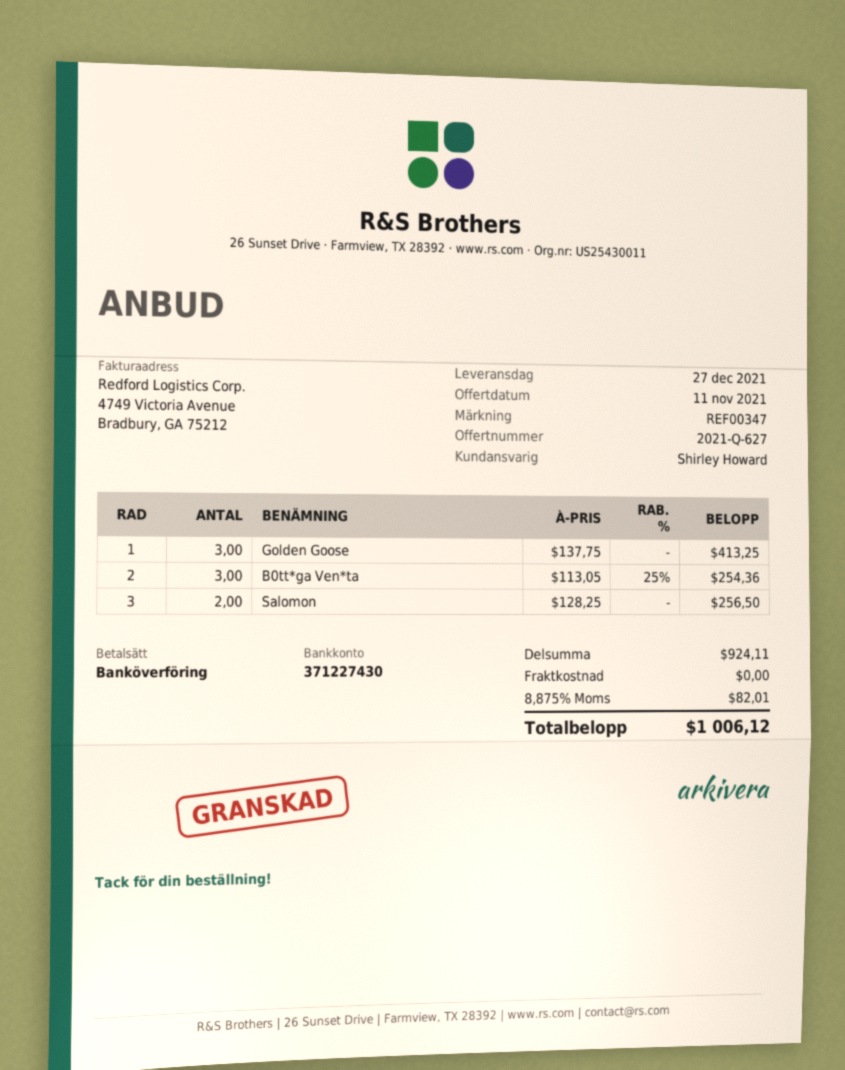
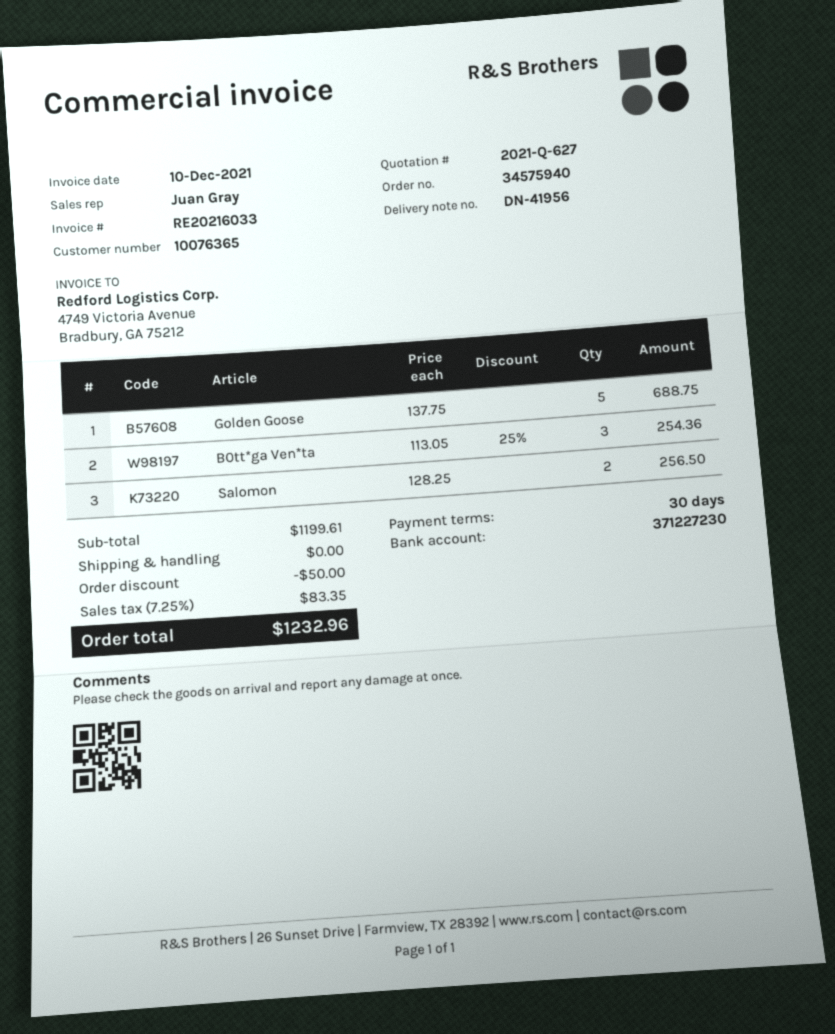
sales rep: Shirley Howard -> Juan Gray
bank account: 371227430 -> 371227230
Golden Goose: 3 x 137.75 = 413.25 -> 5 x 137.75 = 688.75
subtotal: 924.11 -> 1199.61
discount: none -> 50.00
tax: 8.875% = 82.01 -> 7.25% = 83.35
total: 1006.12 -> 1232.96

